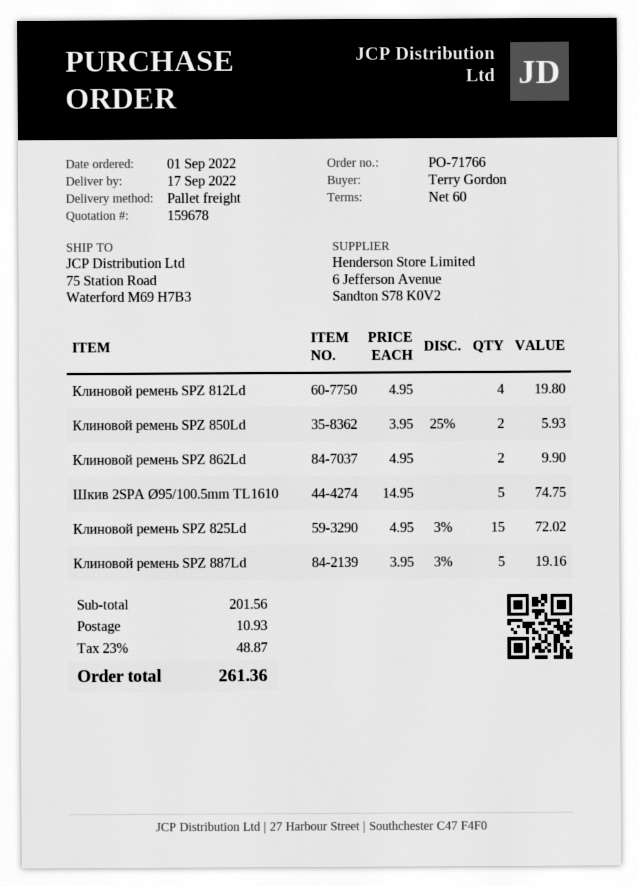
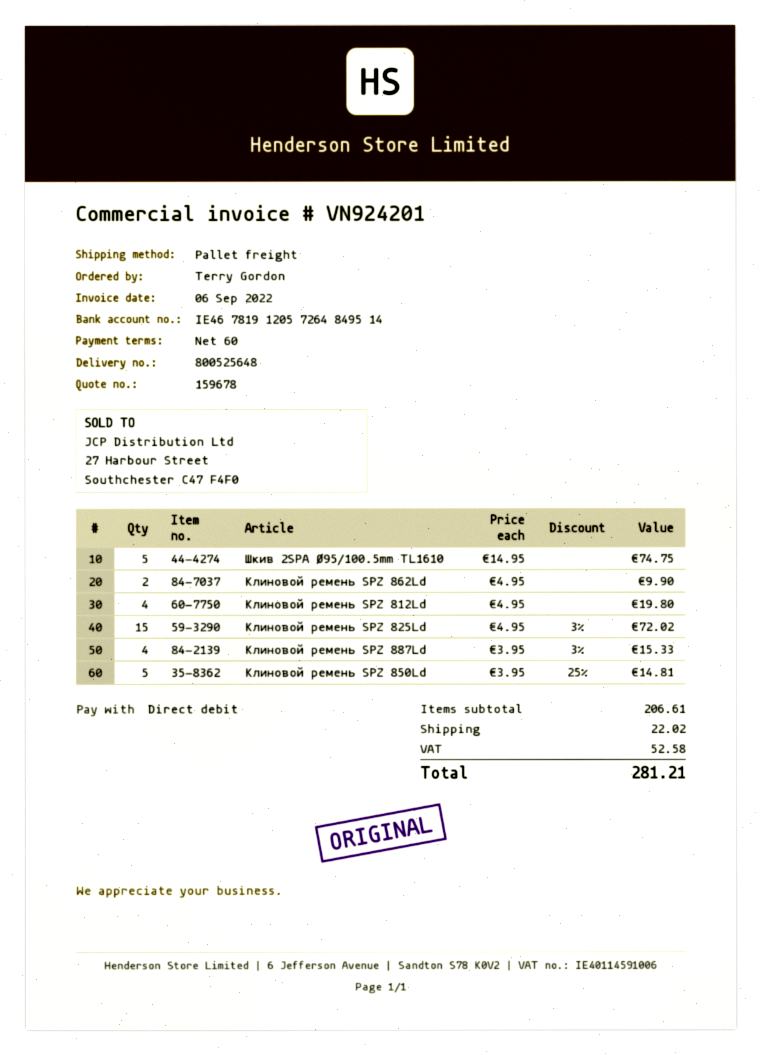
Клиновой ремень SPZ 850Ld: 2 x 3.95 - 25% = 5.93 -> 5 x 3.95 - 25% = 14.81
Клиновой ремень SPZ 887Ld: 5 x 3.95 - 3% = 19.16 -> 4 x 3.95 - 3% = 15.33
subtotal: 201.56 -> 206.61
shipping: 10.93 -> 22.02
tax: 48.87 -> 52.58
total: 261.36 -> 281.21

